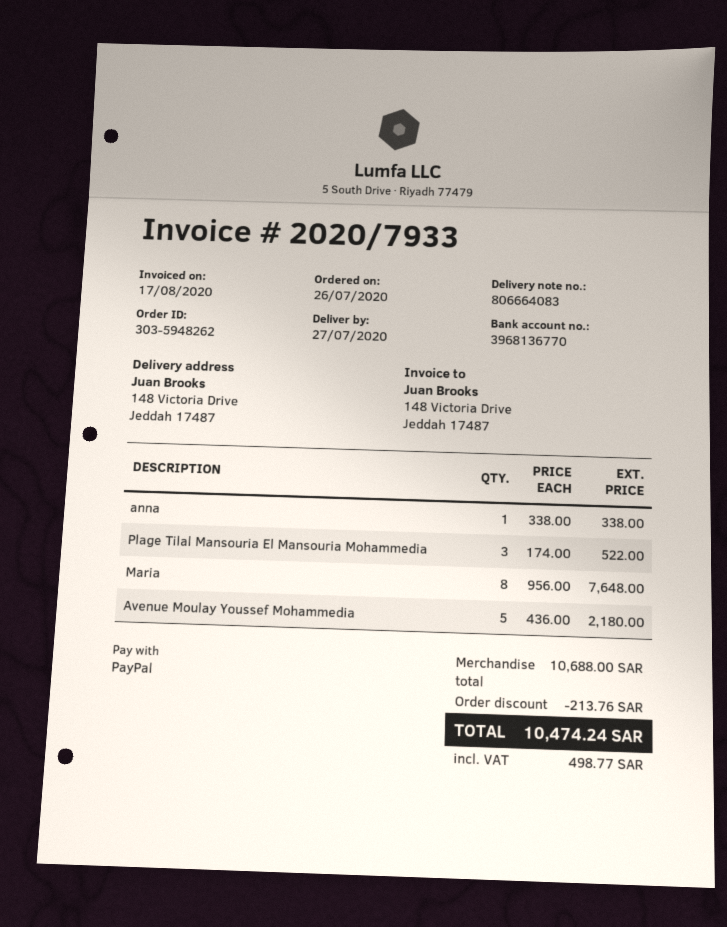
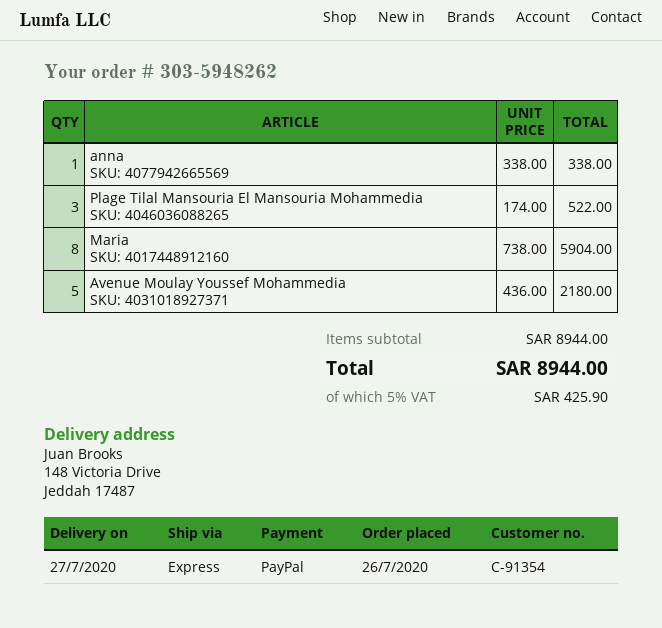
Maria: 8 x 956.00 = 7648.00 -> 8 x 738.00 = 5904.00
subtotal: 10688.00 -> 8944.00
discount: 213.76 -> none
tax: 498.77 -> 425.90
total: 10474.24 -> 8944.00

